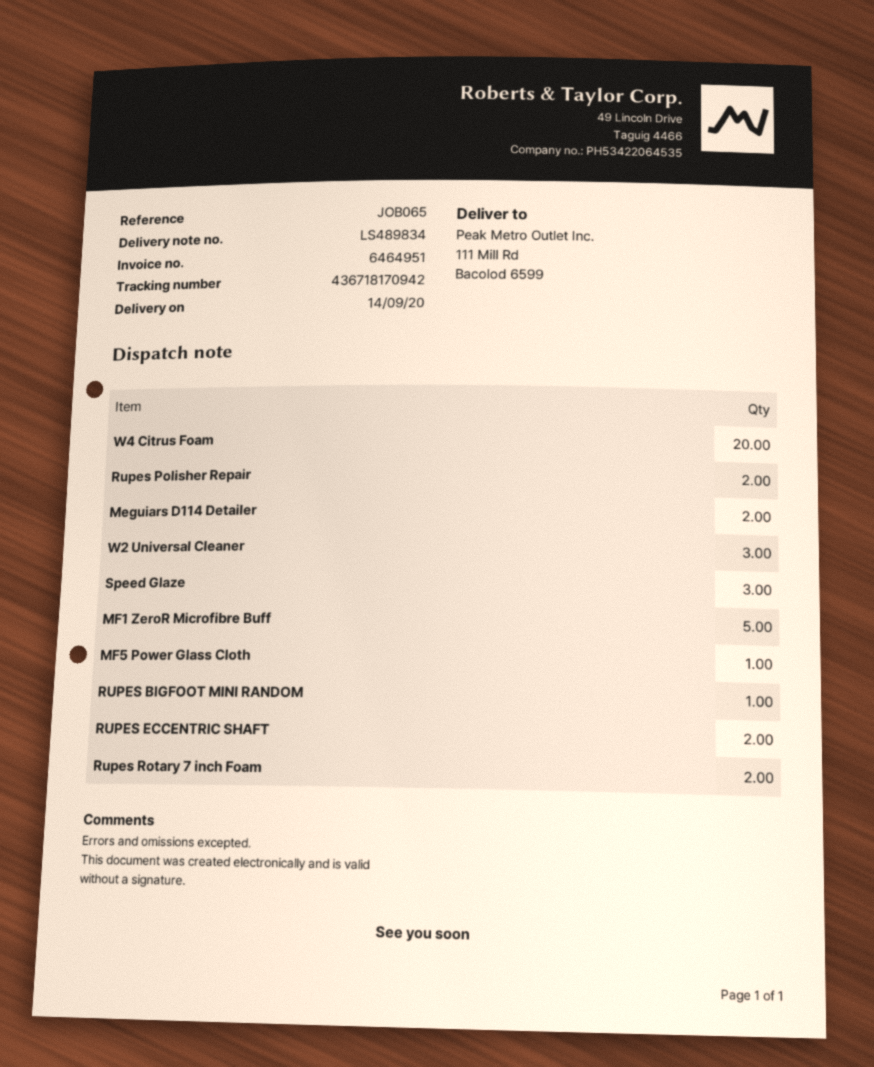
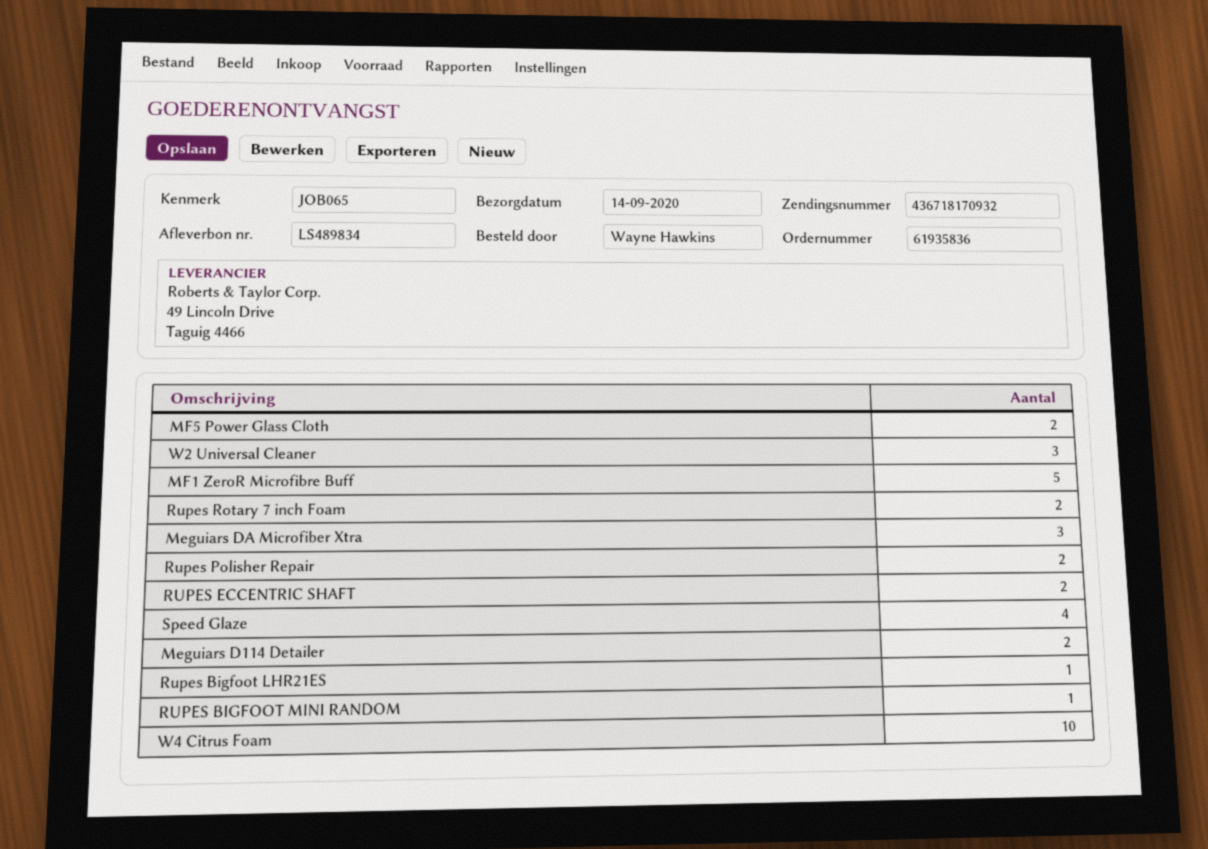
tracking number: 436718170942 -> 436718170932
W4 Citrus Foam: 20 -> 10
Speed Glaze: 3 -> 4
MF5 Power Glass Cloth: 1 -> 2
Meguiars DA Microfiber Xtra: none -> 3
Rupes Bigfoot LHR21ES: none -> 1

